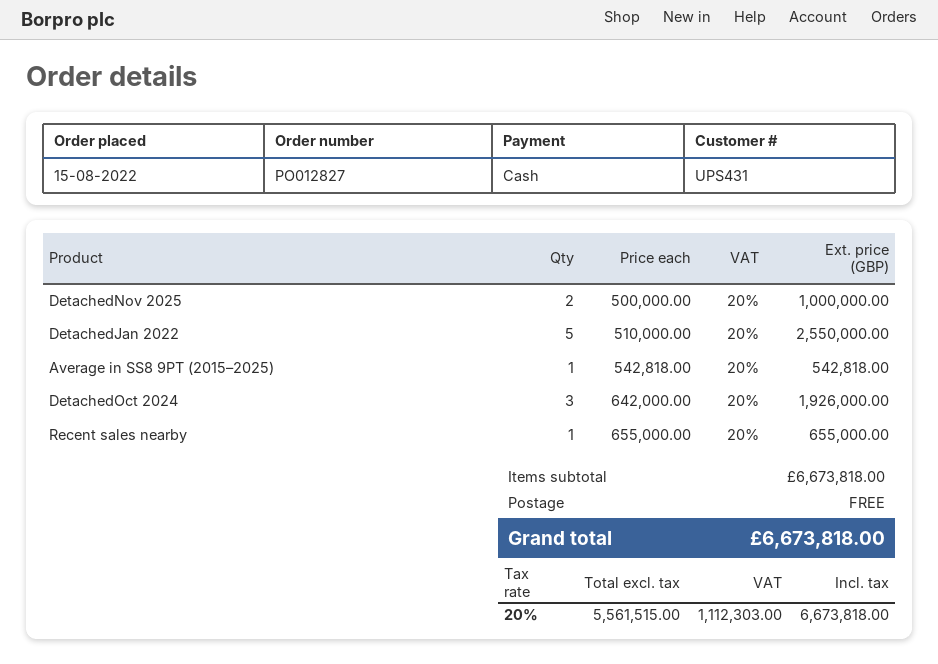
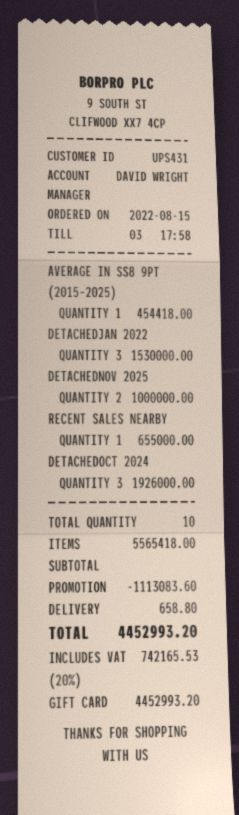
payment method: cash -> gift card
DetachedJan 2022: 5 for 2550000.00 -> 3 for 1530000.00
Average in SS8 9PT (2015–2025): 1 for 542818.00 -> 1 for 454418.00
subtotal: 6673818.00 -> 5565418.00
discount: none -> 1113083.60
shipping: 0.00 -> 658.80
tax: 20% = 1112303.00 -> 20% = 742165.53
total: 6673818.00 -> 4452993.20

